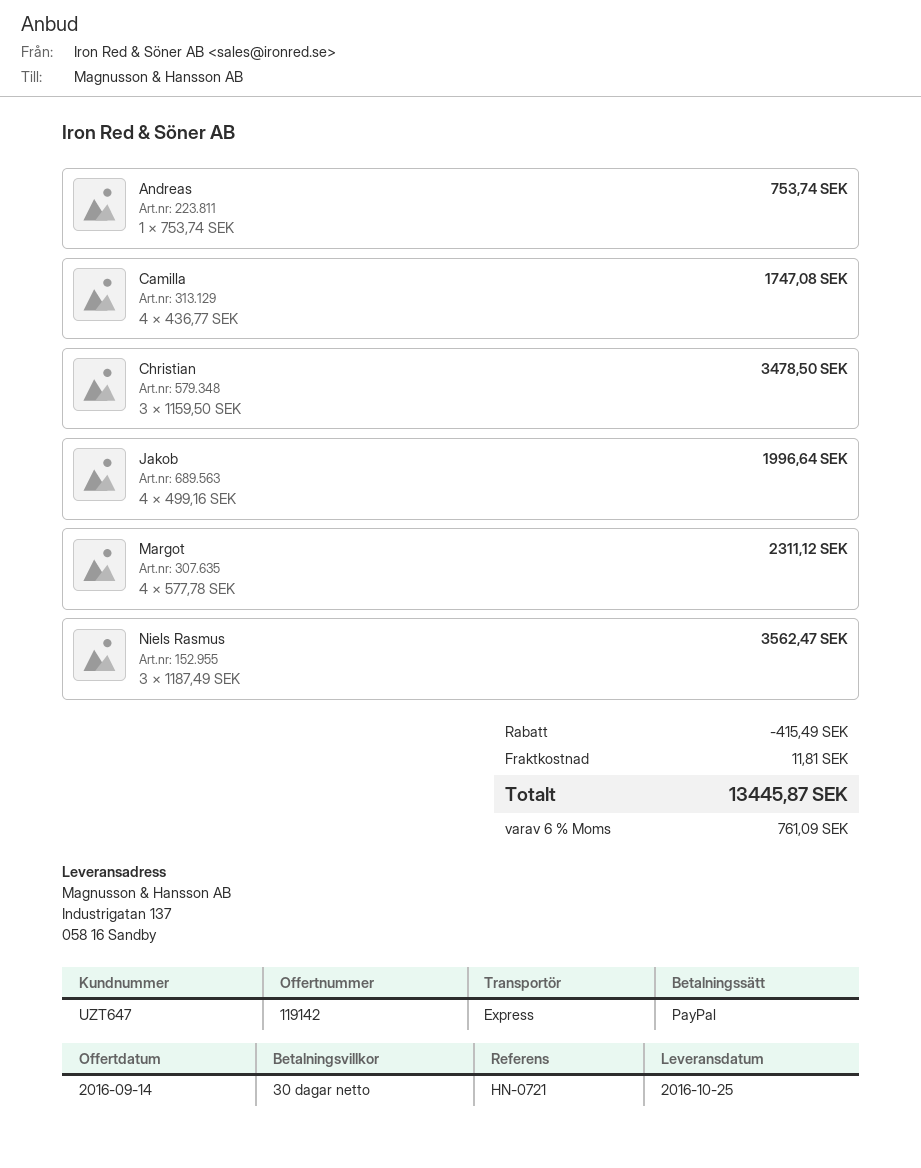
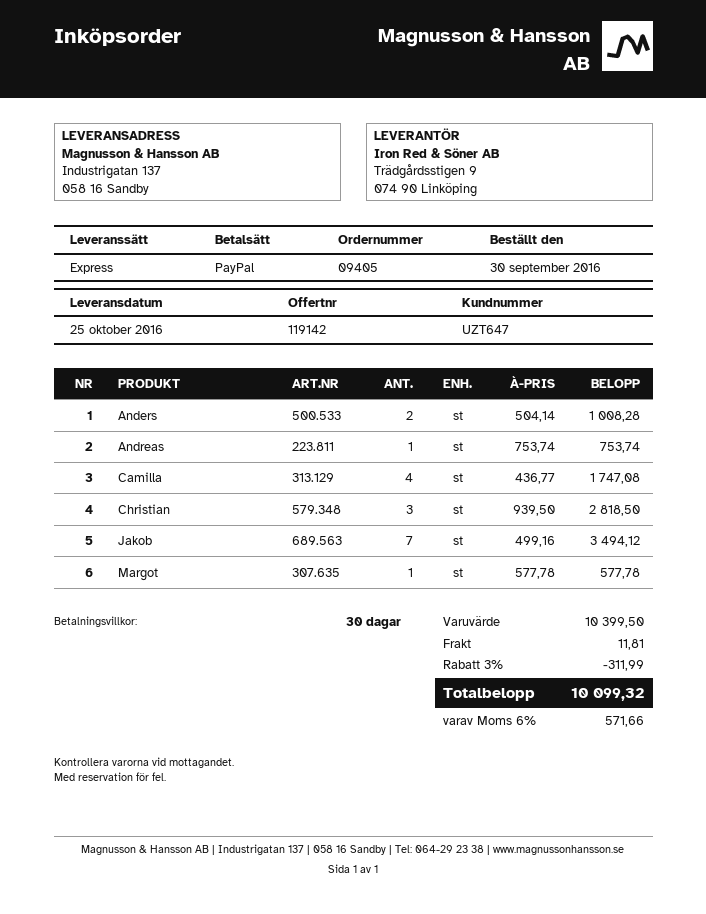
Christian: 3 x 1159.50 = 3478.50 -> 3 x 939.50 = 2818.50
Jakob: 4 x 499.16 = 1996.64 -> 7 x 499.16 = 3494.12
Margot: 4 x 577.78 = 2311.12 -> 1 x 577.78 = 577.78
Niels Rasmus: 3 x 1187.49 = 3562.47 -> none
Anders: none -> 2 x 504.14 = 1008.28
discount: 415.49 -> 311.99
tax: 6% = 761.09 -> 6% = 571.66
total: 13445.87 -> 10099.32

